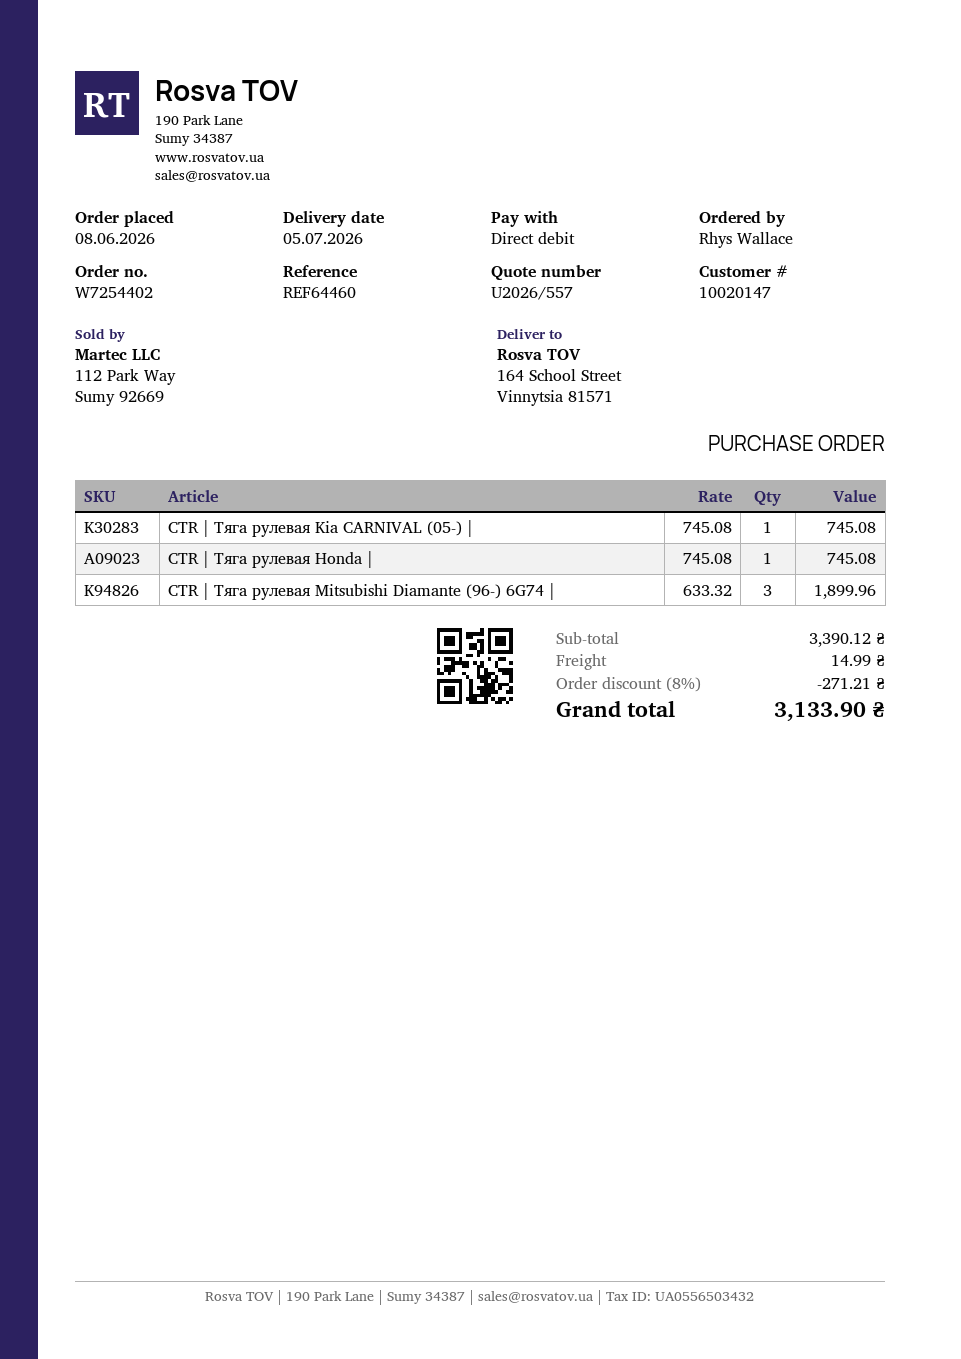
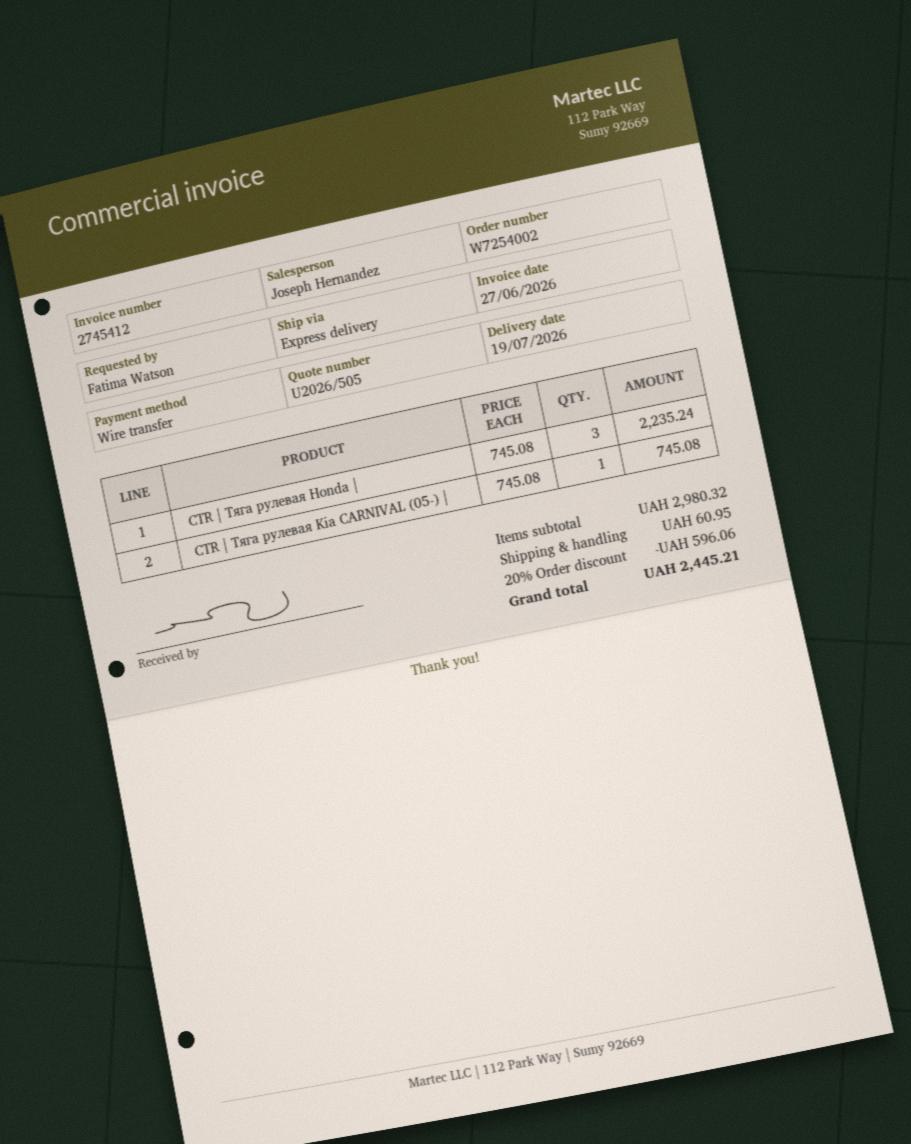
quote number: U2026/557 -> U2026/505
order number: W7254402 -> W7254002
delivery date: 2026-07-05 -> 2026-07-19
ordered by: Rhys Wallace -> Fatima Watson
payment method: direct debit -> bank transfer
CTR | Тяга рулевая Honda |: 1 x 745.08 = 745.08 -> 3 x 745.08 = 2235.24
CTR | Тяга рулевая Mitsubishi Diamante (96-) 6G74 |: 3 x 633.32 = 1899.96 -> none
subtotal: 3390.12 -> 2980.32
discount: 8% = 271.21 -> 20% = 596.06
shipping: 14.99 -> 60.95
total: 3133.90 -> 2445.21

